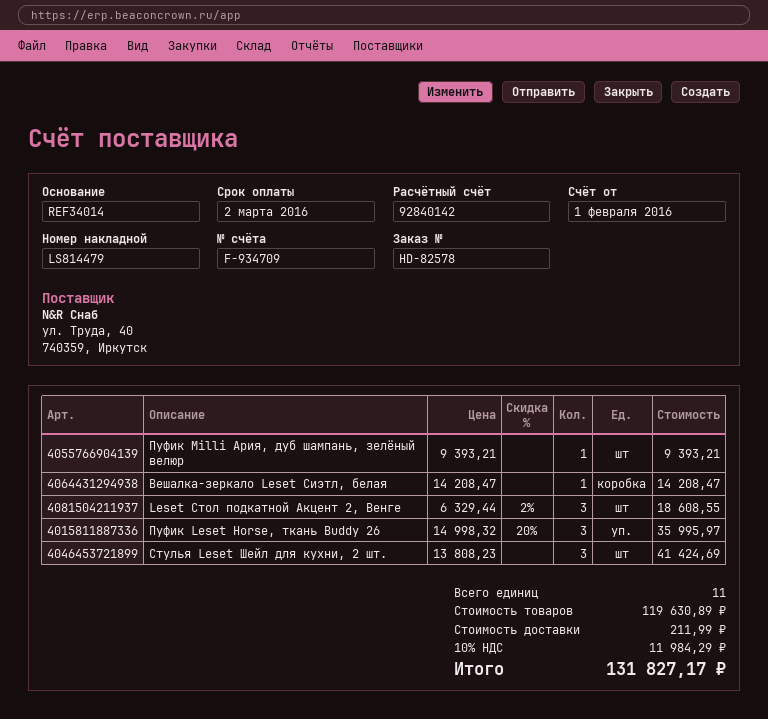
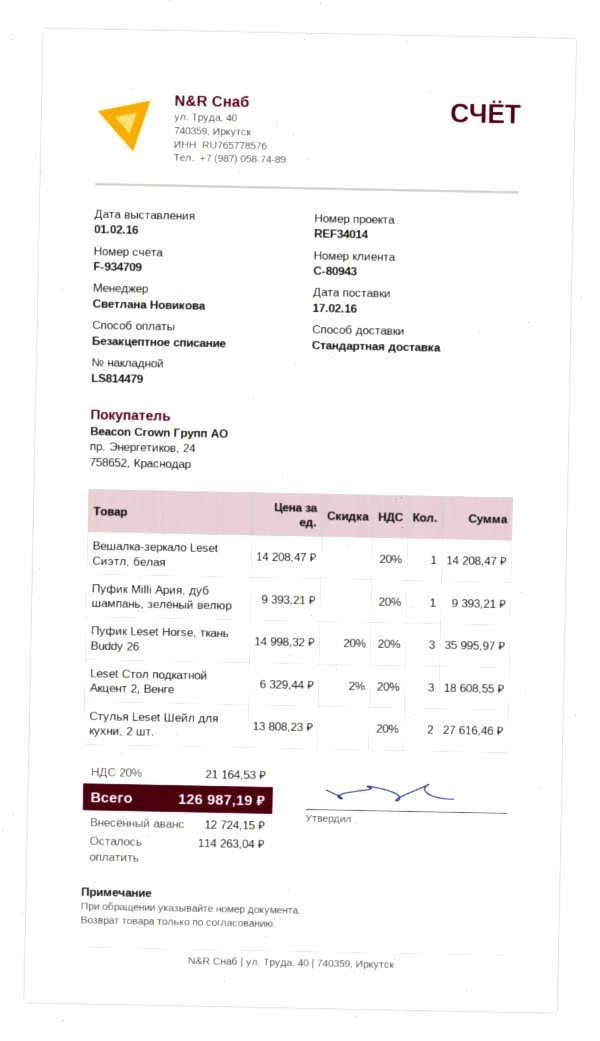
Стулья Leset Шейл для кухни, 2 шт.: 3 x 13808.23 = 41424.69 -> 2 x 13808.23 = 27616.46
shipping: 211.99 -> none
tax: 10% = 11984.29 -> 20% = 21164.53
total: 131827.17 -> 126987.19

